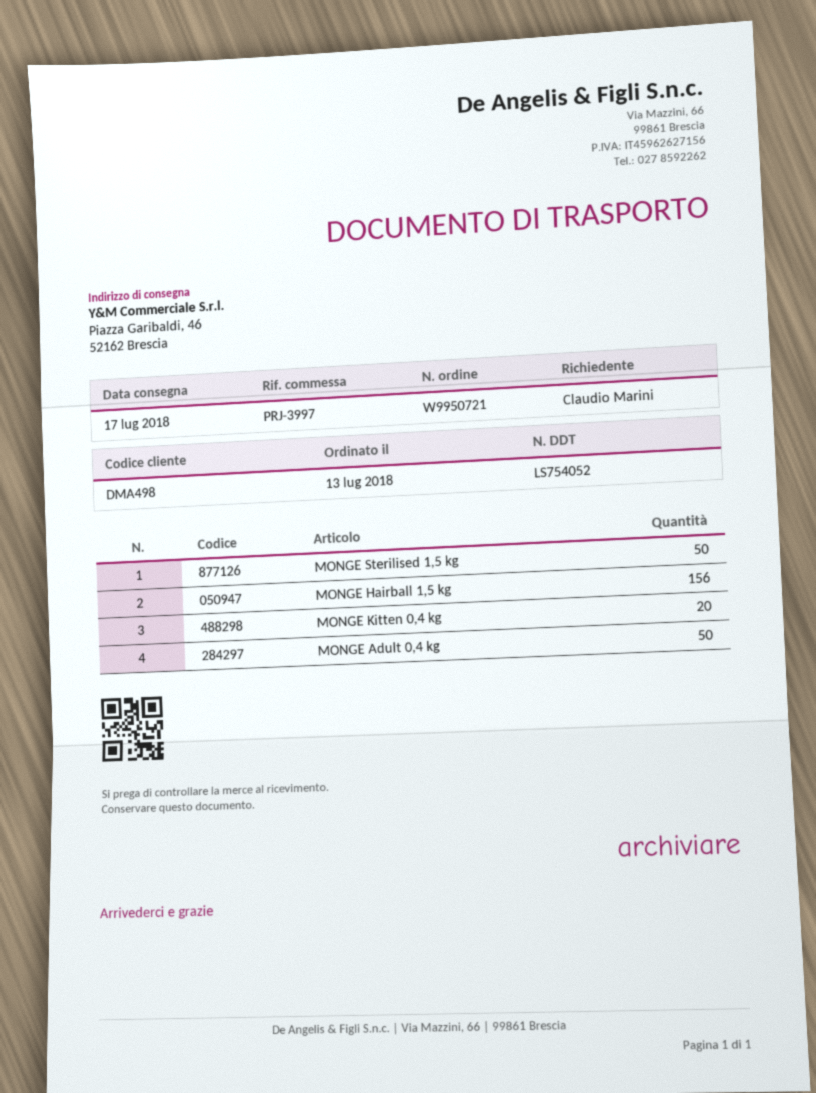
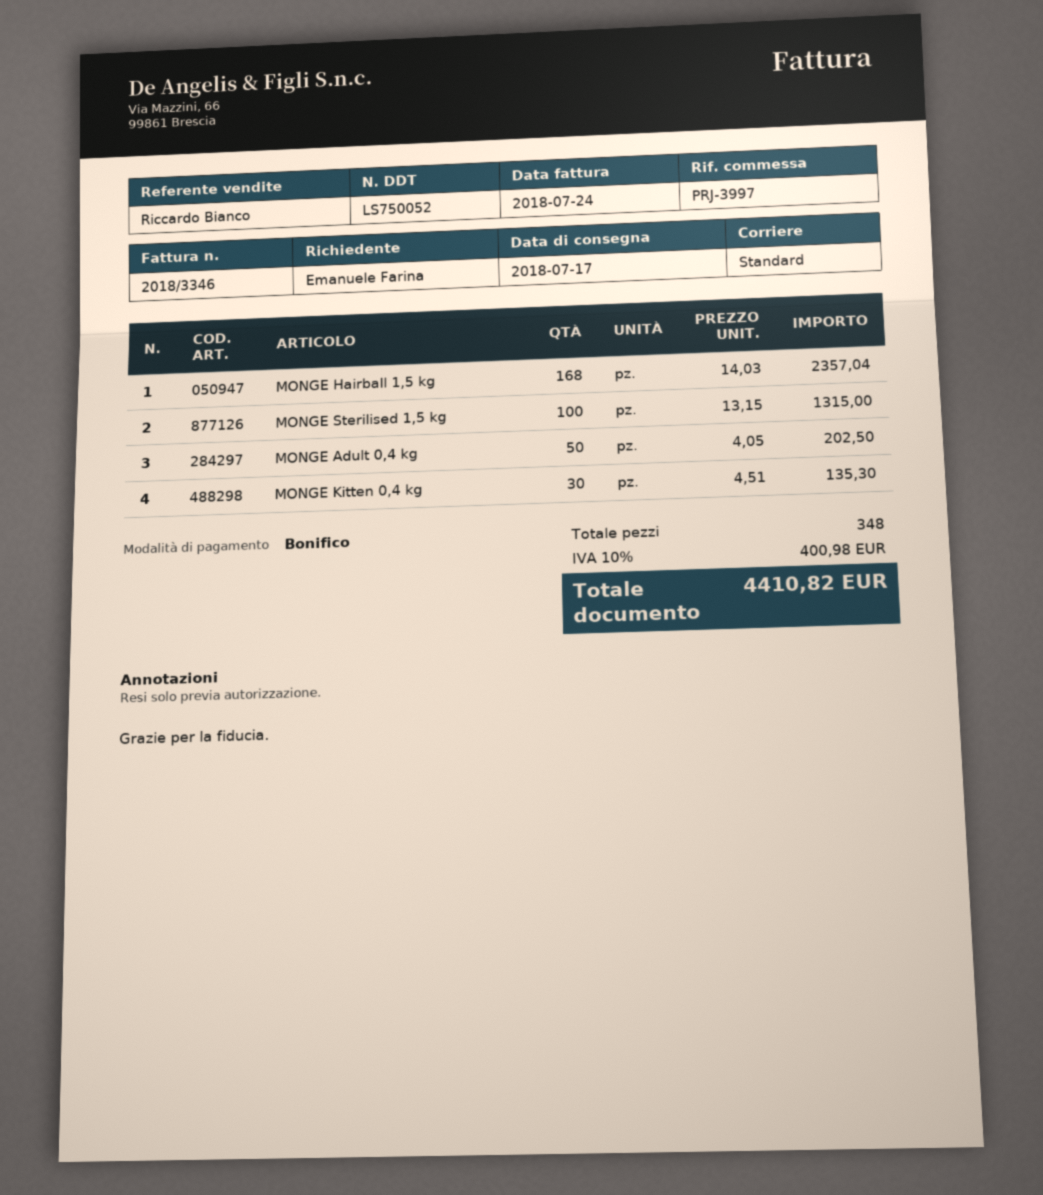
delivery note number: LS754052 -> LS750052
ordered by: Claudio Marini -> Emanuele Farina
MONGE Sterilised 1,5 kg: 50 -> 100
MONGE Hairball 1,5 kg: 156 -> 168
MONGE Kitten 0,4 kg: 20 -> 30

